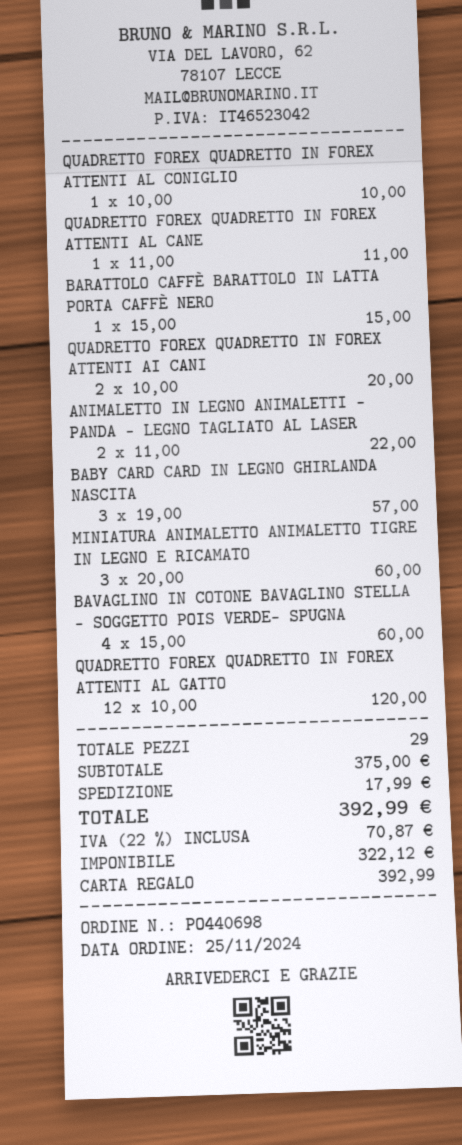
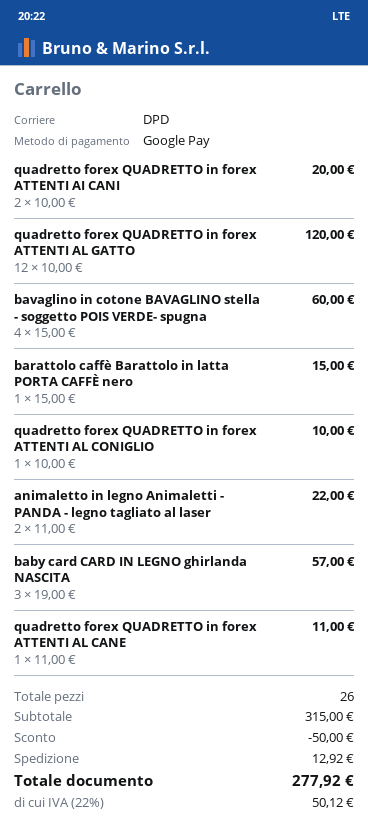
payment method: gift card -> Google Pay
MINIATURA ANIMALETTO ANIMALETTO TIGRE IN LEGNO E RICAMATO: 3 x 20.00 = 60.00 -> none
total quantity: 29 -> 26
subtotal: 375.00 -> 315.00
discount: none -> 50.00
shipping: 17.99 -> 12.92
tax: 22% = 70.87 -> 22% = 50.12
total: 392.99 -> 277.92

